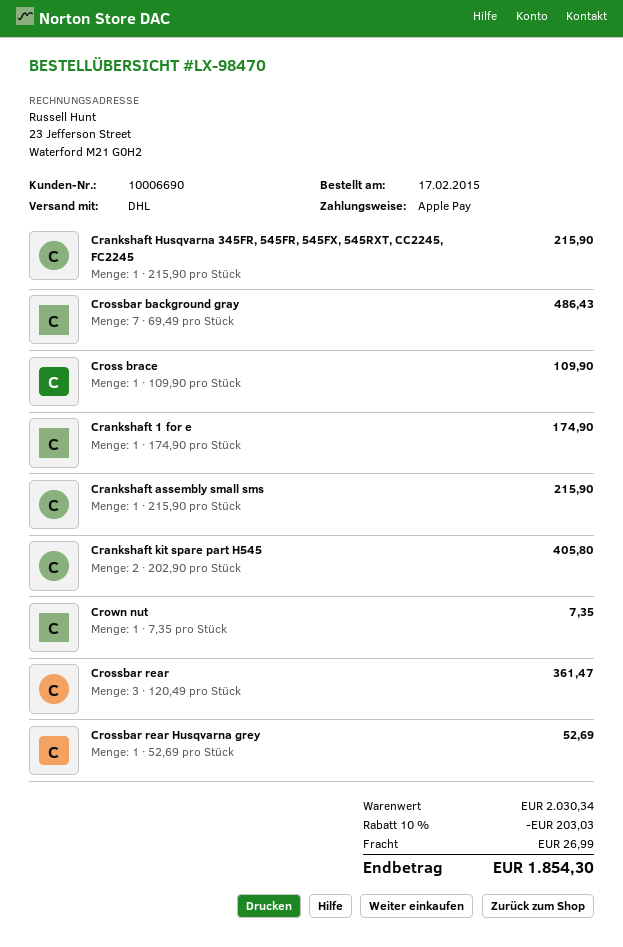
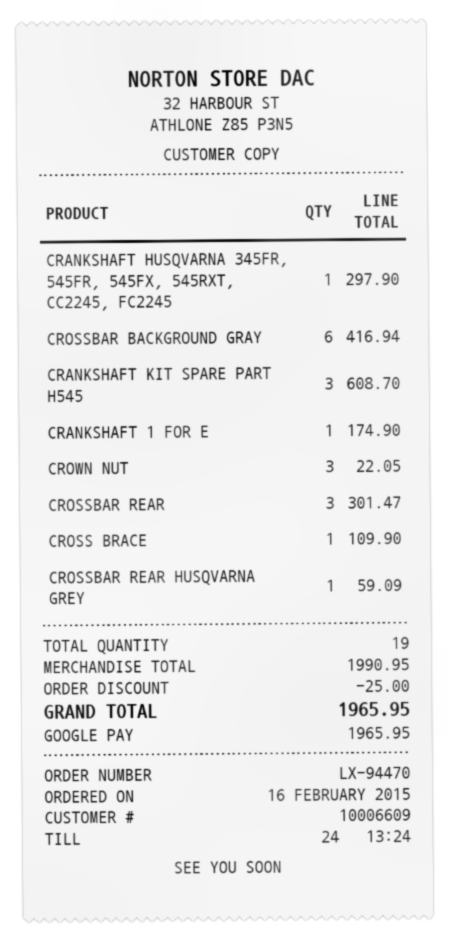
order number: LX-98470 -> LX-94470
order date: 2015-02-17 -> 2015-02-16
customer number: 10006690 -> 10006609
payment method: Apple Pay -> Google Pay
Crankshaft Husqvarna 345FR, 545FR, 545FX, 545RXT, CC2245, FC2245: 1 for 215.90 -> 1 for 297.90
Crossbar background gray: 7 for 486.43 -> 6 for 416.94
Crankshaft assembly small sms: 1 for 215.90 -> none
Crankshaft kit spare part H545: 2 for 405.80 -> 3 for 608.70
Crown nut: 1 for 7.35 -> 3 for 22.05
Crossbar rear: 3 for 361.47 -> 3 for 301.47
Crossbar rear Husqvarna grey: 1 for 52.69 -> 1 for 59.09
subtotal: 2030.34 -> 1990.95
discount: 203.03 -> 25.00
shipping: 26.99 -> none
total: 1854.30 -> 1965.95

